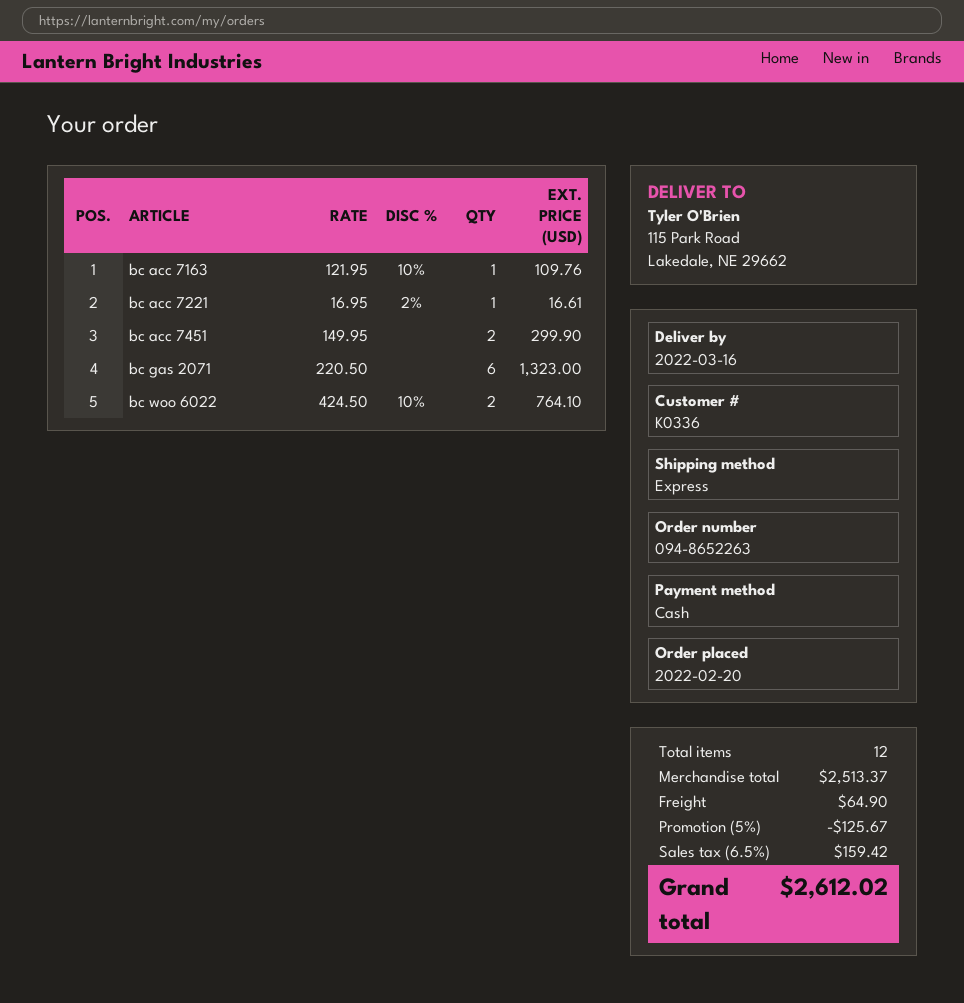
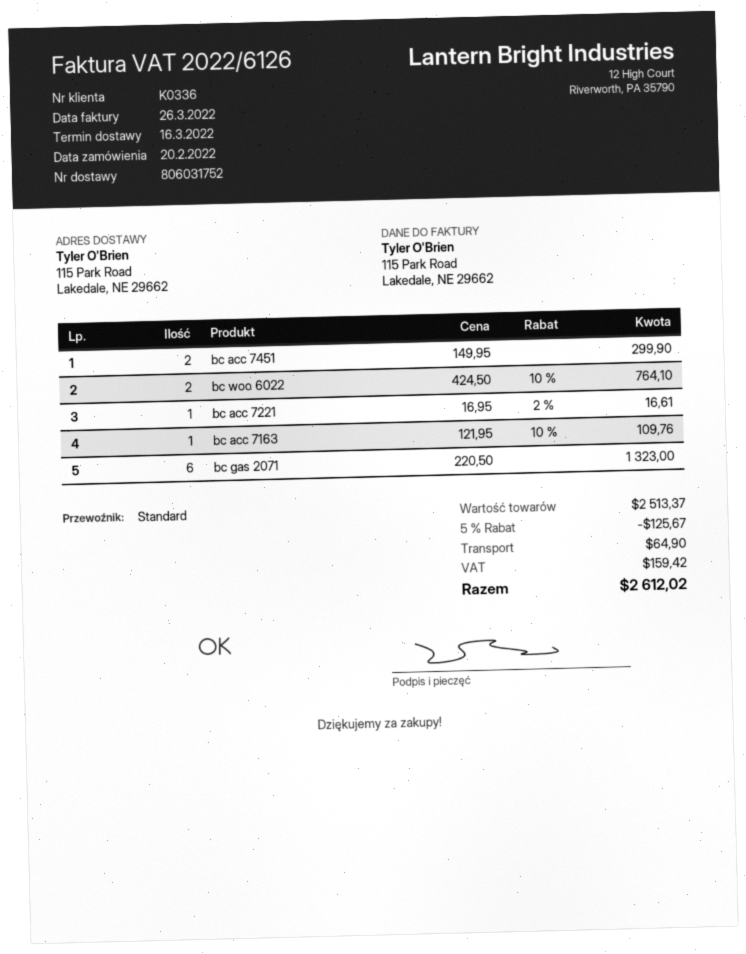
shipping method: express -> standard

